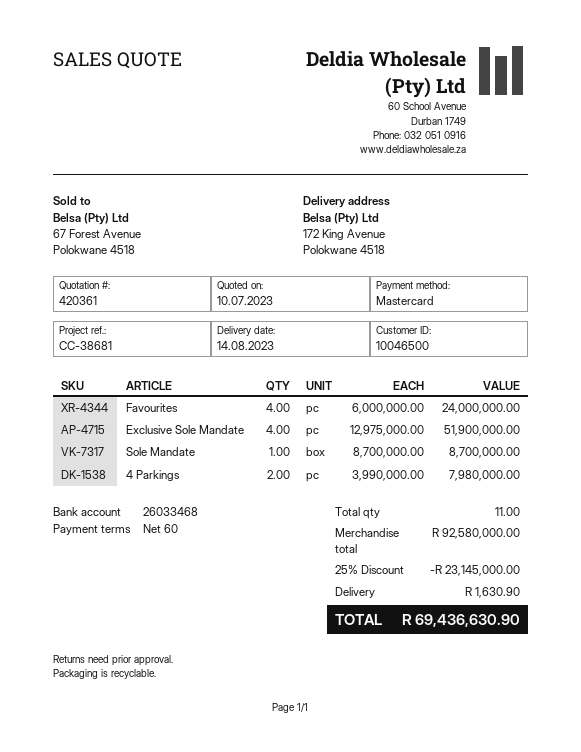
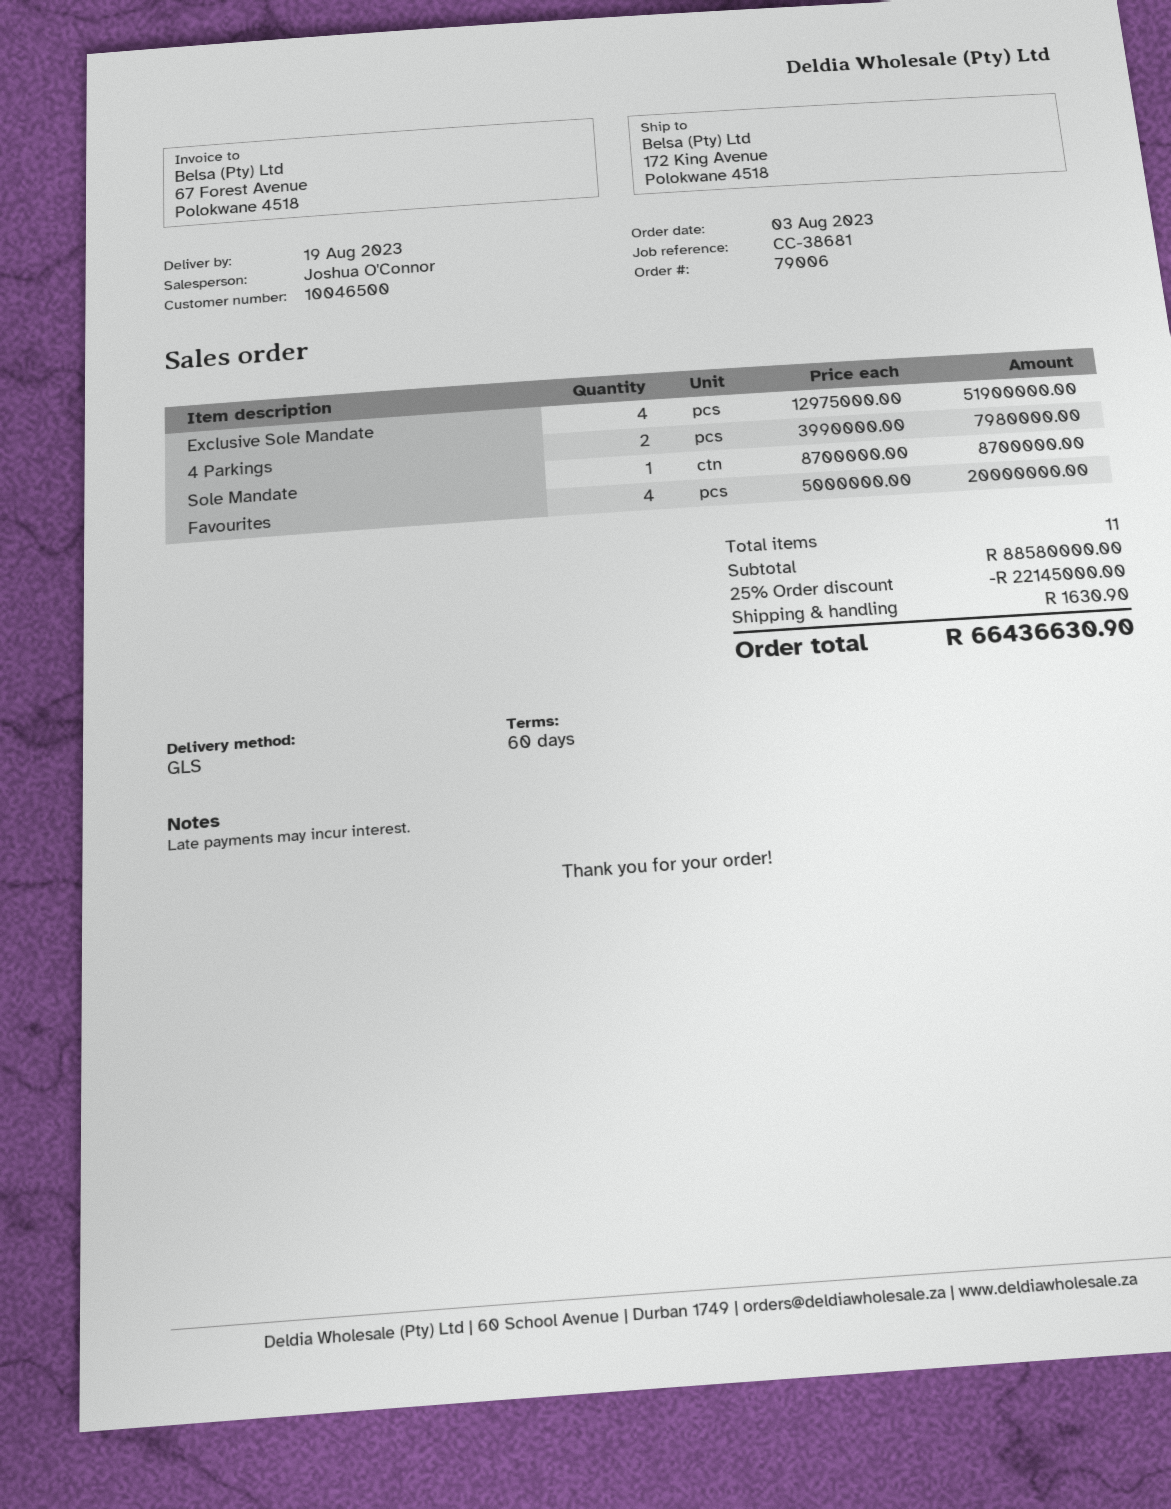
delivery date: 2023-08-14 -> 2023-08-19
Favourites: 4 x 6000000.00 = 24000000.00 -> 4 x 5000000.00 = 20000000.00
subtotal: 92580000.00 -> 88580000.00
discount: 25% = 23145000.00 -> 25% = 22145000.00
total: 69436630.90 -> 66436630.90

